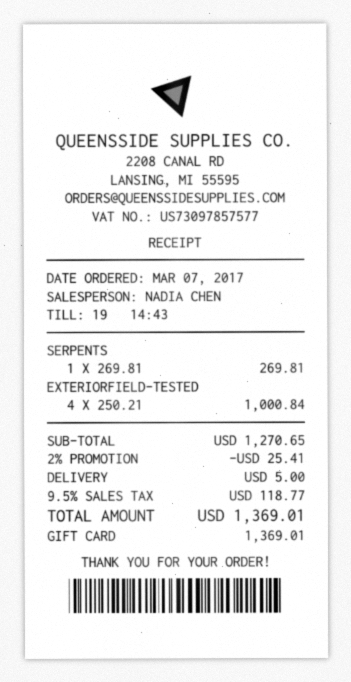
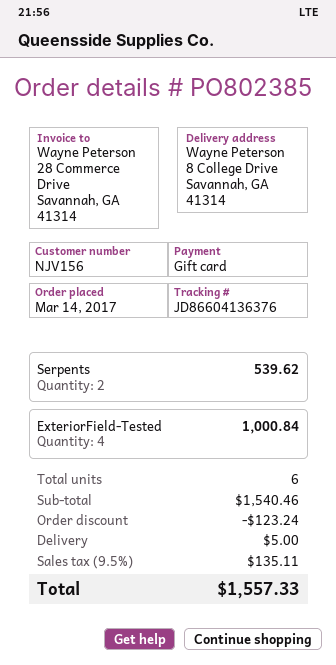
order date: 2017-03-07 -> 2017-03-14
SERPENTS: 1 for 269.81 -> 2 for 539.62
subtotal: 1270.65 -> 1540.46
discount: 25.41 -> 123.24
tax: 9.5% = 118.77 -> 9.5% = 135.11
total: 1369.01 -> 1557.33

